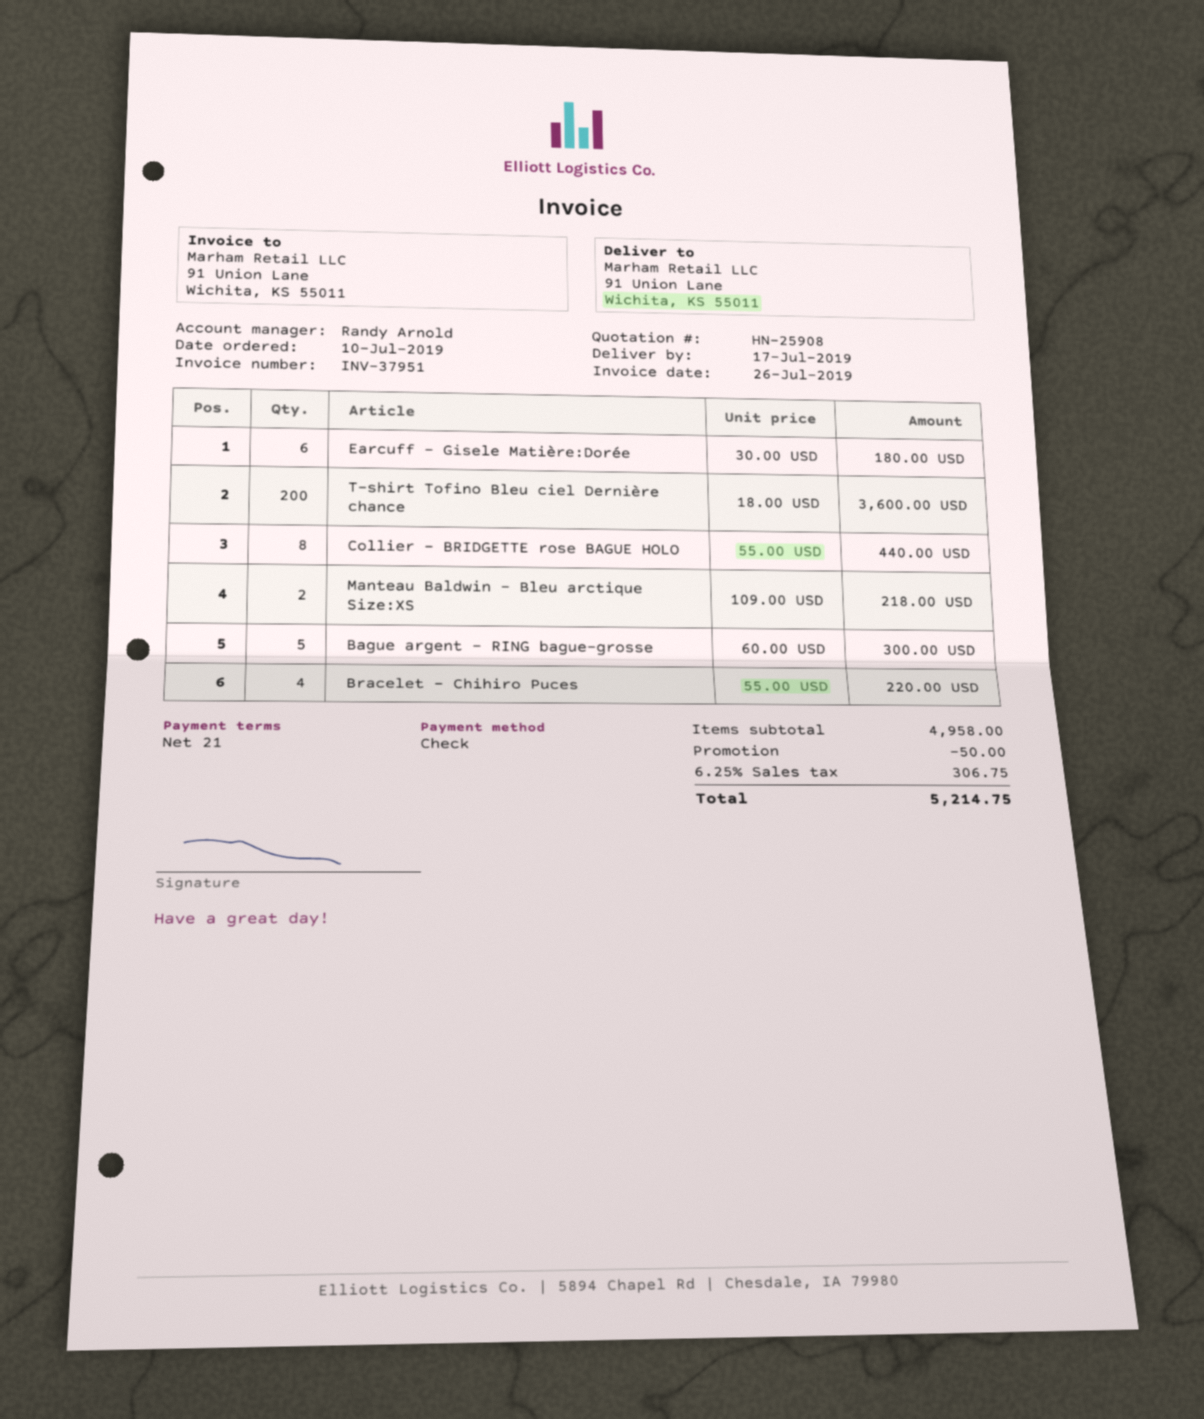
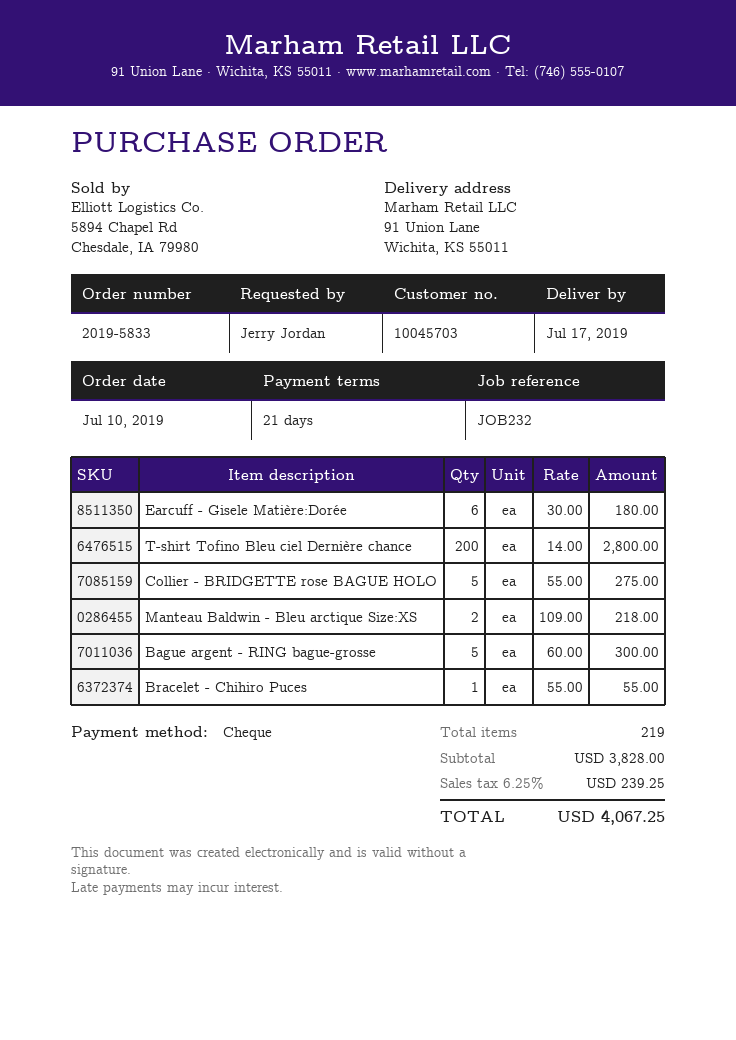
T-shirt Tofino Bleu ciel Dernière chance: 200 x 18.00 = 3600.00 -> 200 x 14.00 = 2800.00
Collier - BRIDGETTE rose BAGUE HOLO: 8 x 55.00 = 440.00 -> 5 x 55.00 = 275.00
Bracelet - Chihiro Puces: 4 x 55.00 = 220.00 -> 1 x 55.00 = 55.00
subtotal: 4958.00 -> 3828.00
discount: 50.00 -> none
tax: 6.25% = 306.75 -> 6.25% = 239.25
total: 5214.75 -> 4067.25

